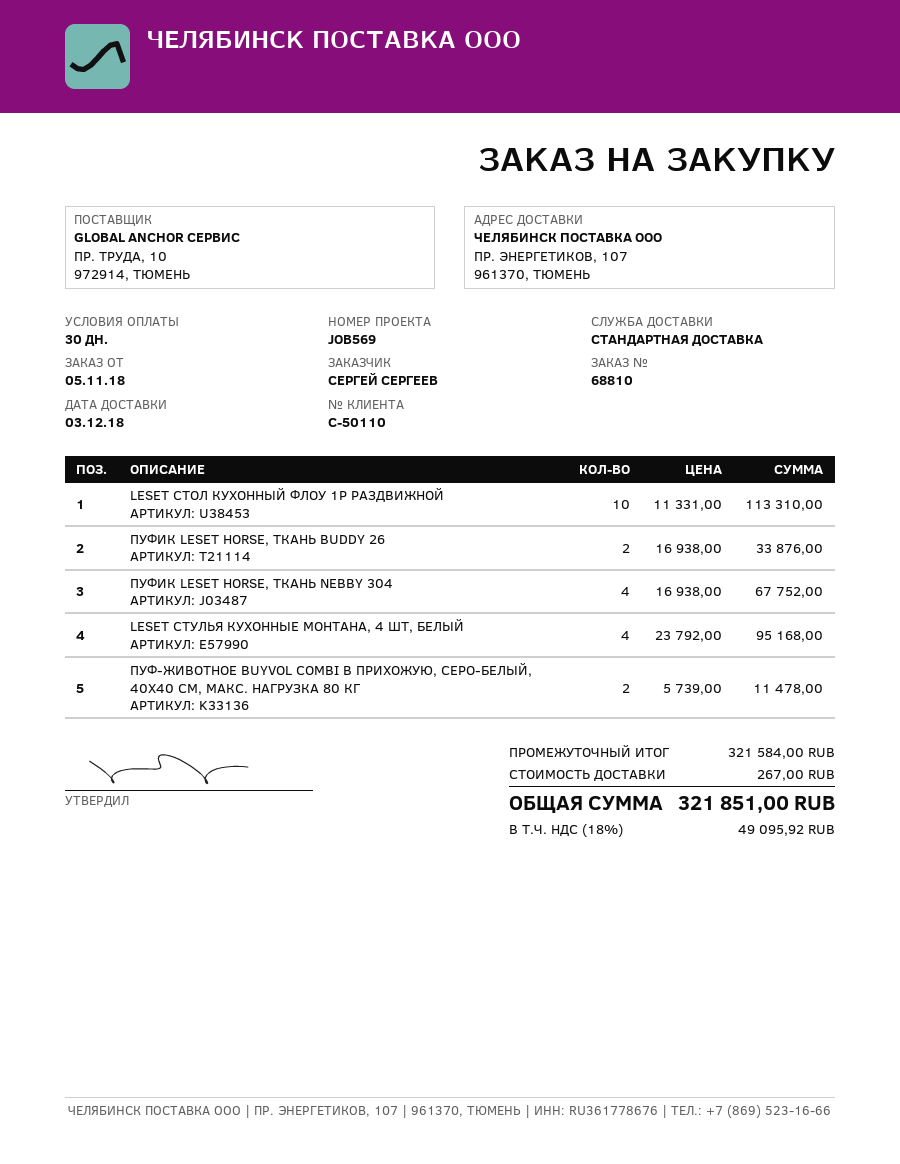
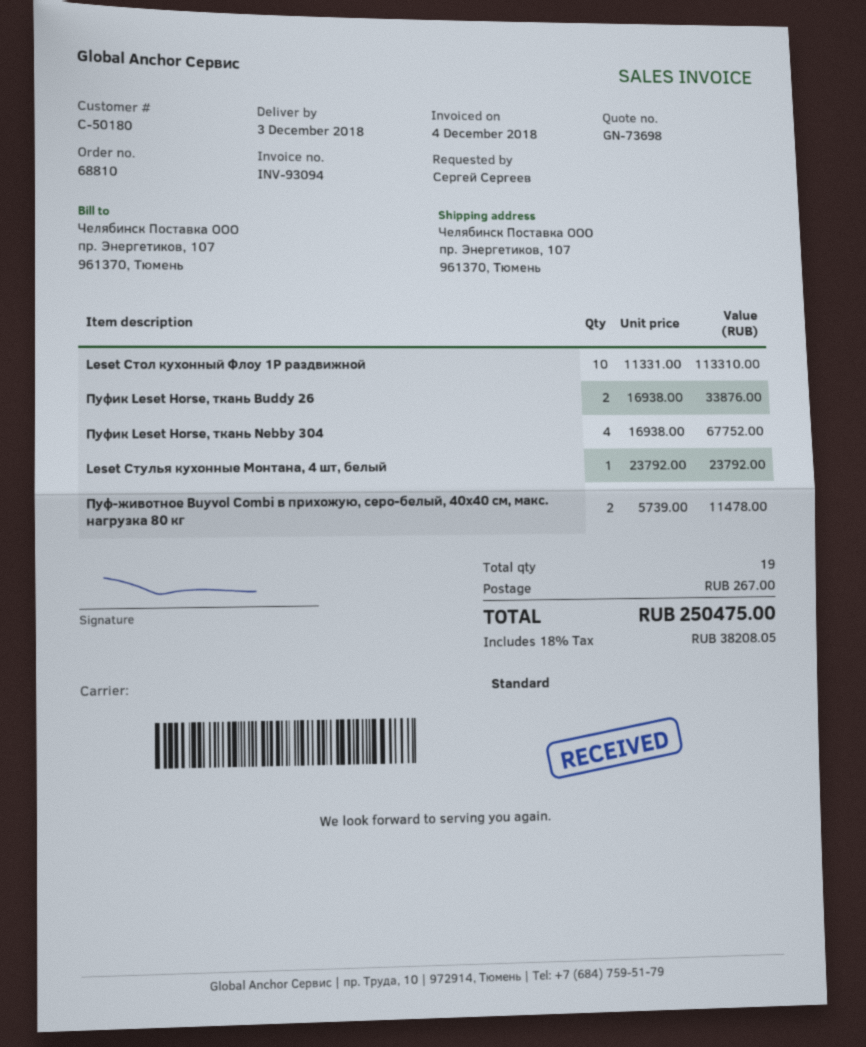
customer number: C-50110 -> C-50180
LESET СТУЛЬЯ КУХОННЫЕ МОНТАНА, 4 ШТ, БЕЛЫЙ: 4 x 23792.00 = 95168.00 -> 1 x 23792.00 = 23792.00
tax: 18% = 49095.92 -> 18% = 38208.05
total: 321851.00 -> 250475.00

